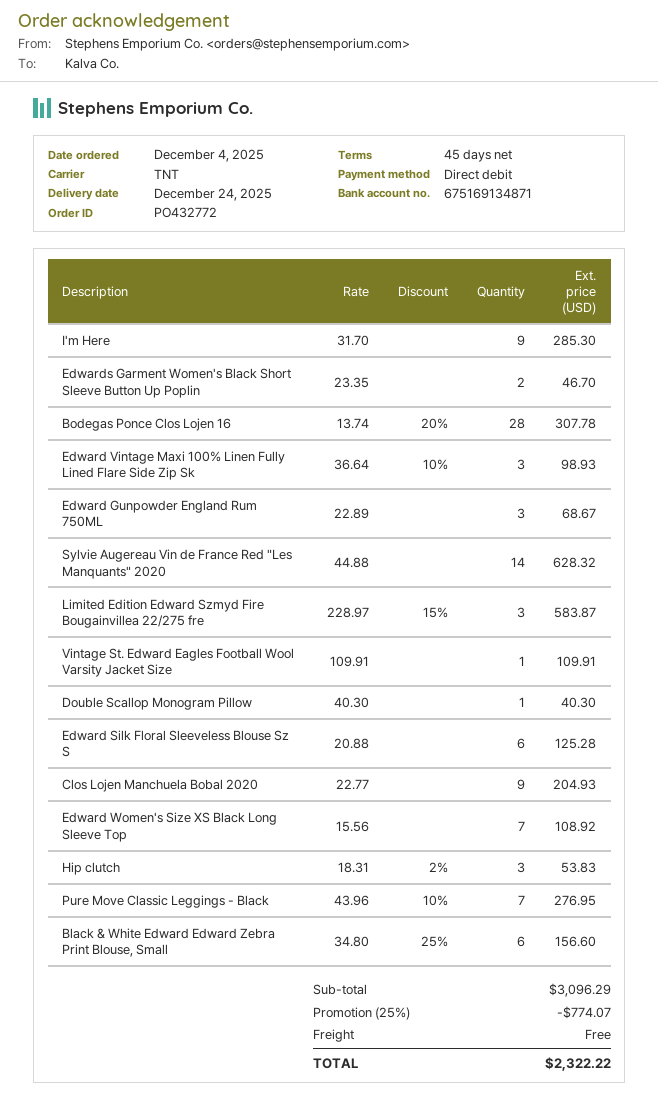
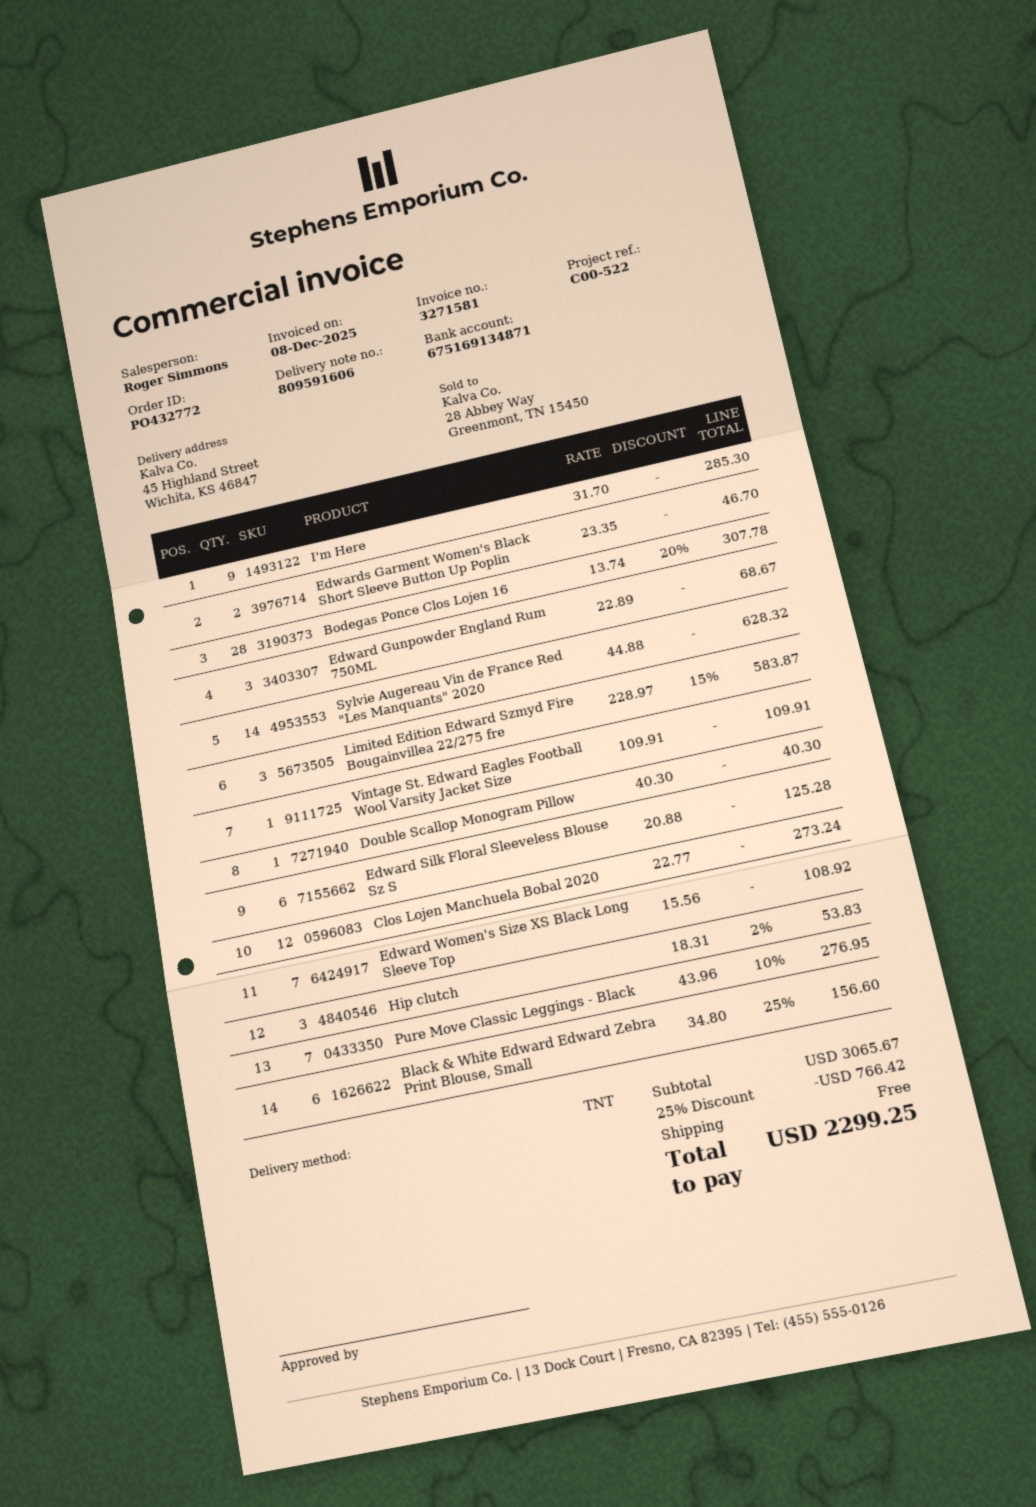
Edward Vintage Maxi 100% Linen Fully Lined Flare Side Zip Sk: 3 x 36.64 - 10% = 98.93 -> none
Clos Lojen Manchuela Bobal 2020: 9 x 22.77 = 204.93 -> 12 x 22.77 = 273.24
subtotal: 3096.29 -> 3065.67
discount: 25% = 774.07 -> 25% = 766.42
total: 2322.22 -> 2299.25

